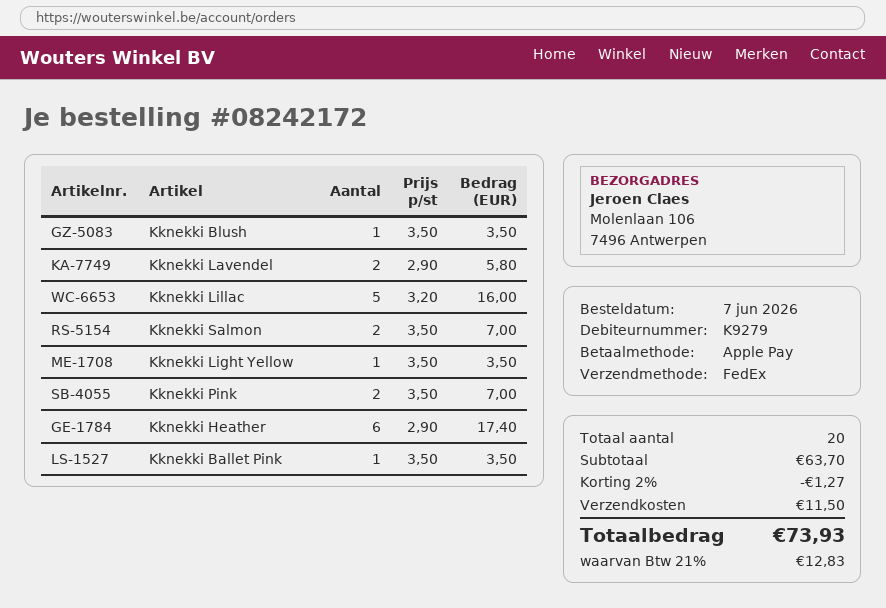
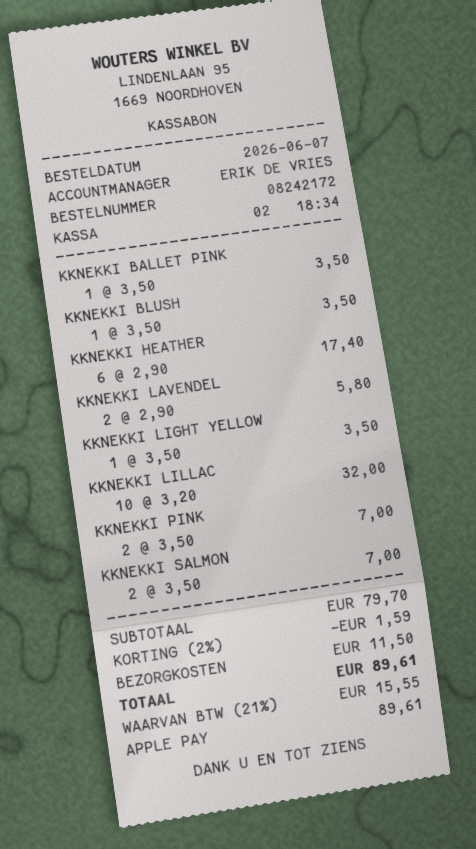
Kknekki Lillac: 5 x 3.20 = 16.00 -> 10 x 3.20 = 32.00
subtotal: 63.70 -> 79.70
discount: 2% = 1.27 -> 2% = 1.59
tax: 21% = 12.83 -> 21% = 15.55
total: 73.93 -> 89.61

